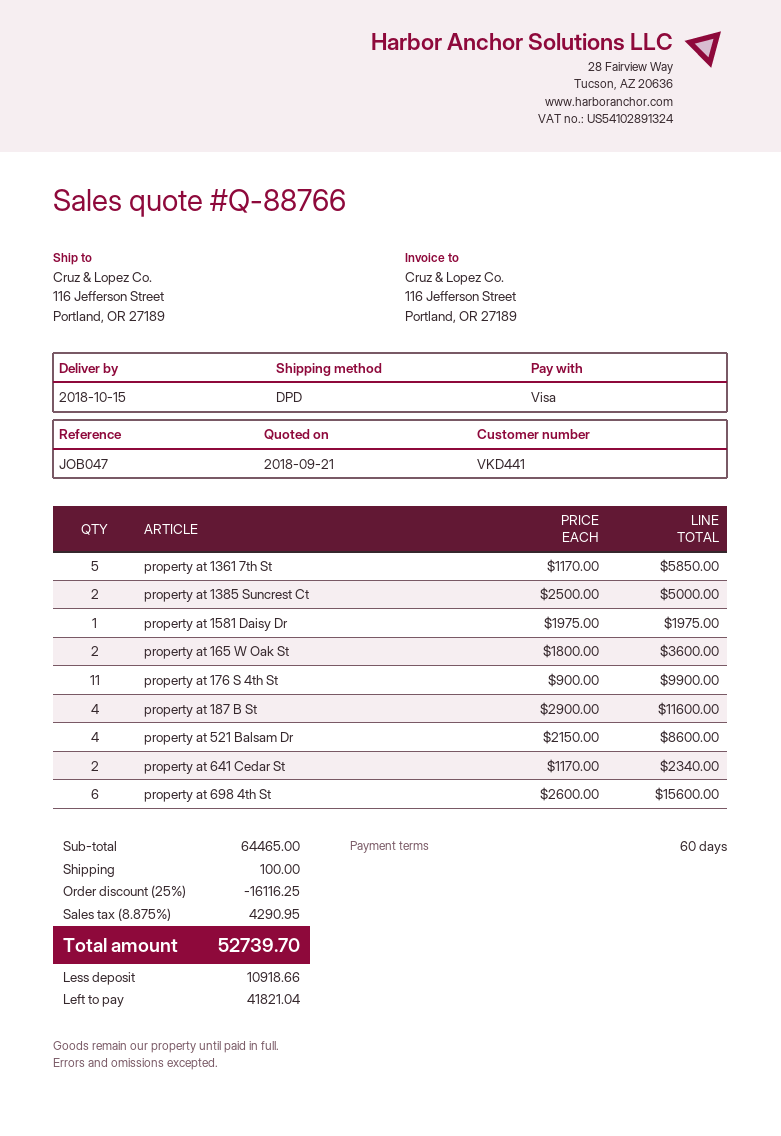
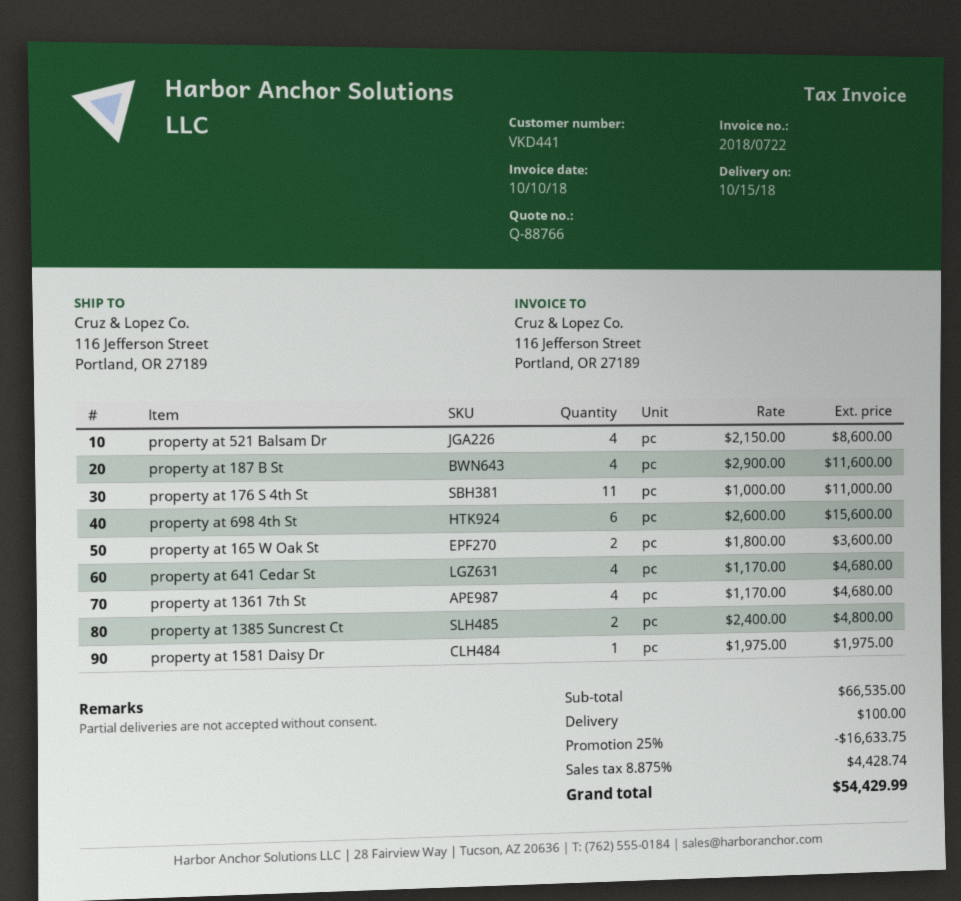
property at 1361 7th St: 5 x 1170.00 = 5850.00 -> 4 x 1170.00 = 4680.00
property at 1385 Suncrest Ct: 2 x 2500.00 = 5000.00 -> 2 x 2400.00 = 4800.00
property at 176 S 4th St: 11 x 900.00 = 9900.00 -> 11 x 1000.00 = 11000.00
property at 641 Cedar St: 2 x 1170.00 = 2340.00 -> 4 x 1170.00 = 4680.00
subtotal: 64465.00 -> 66535.00
discount: 25% = 16116.25 -> 25% = 16633.75
tax: 8.875% = 4290.95 -> 8.875% = 4428.74
total: 52739.70 -> 54429.99

